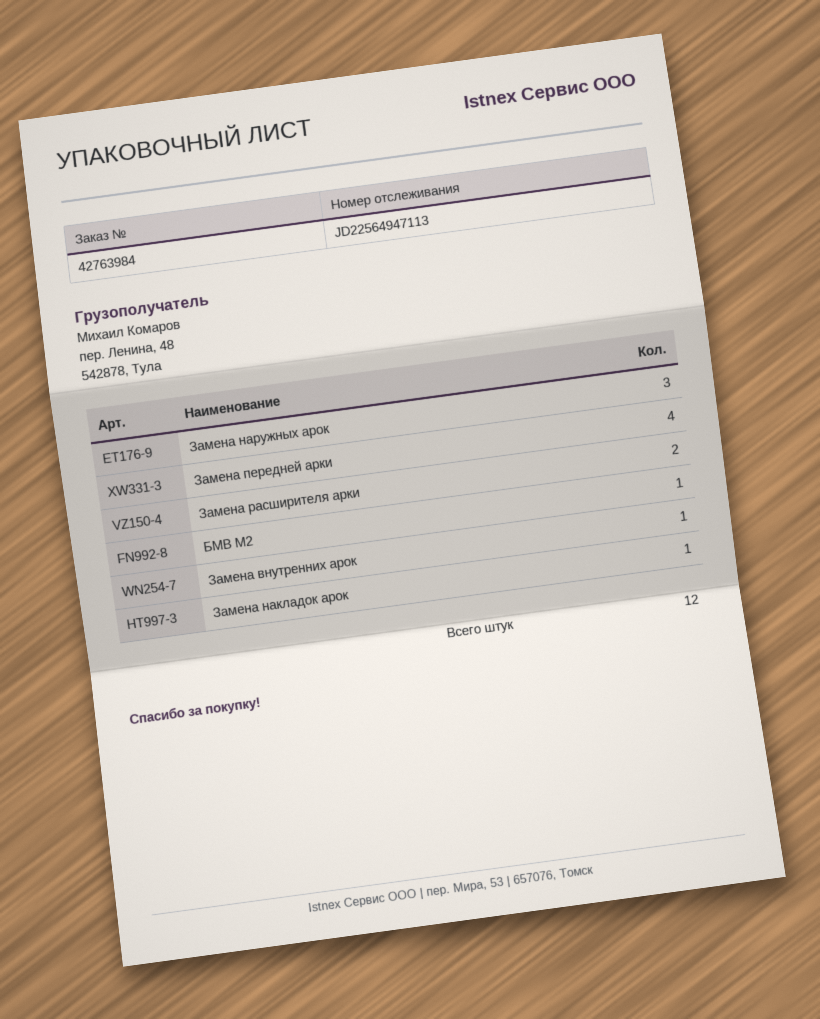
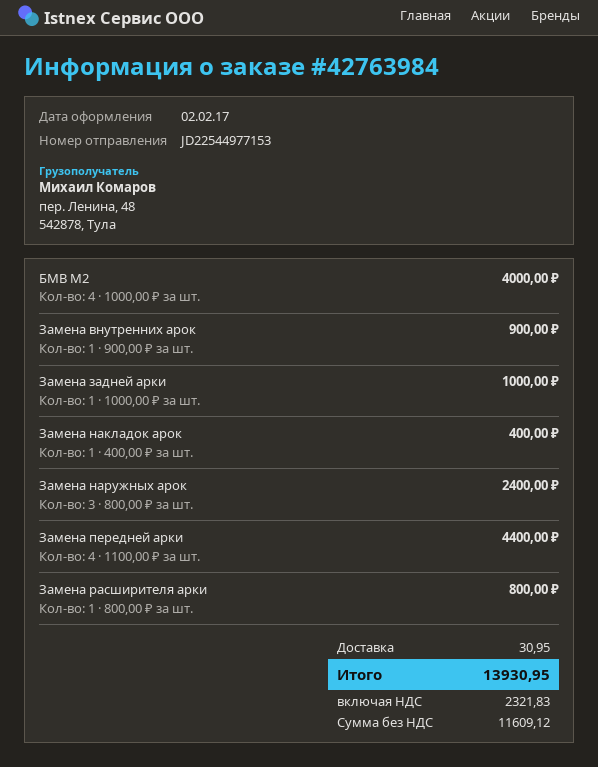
tracking number: JD22564947113 -> JD22544977153
Замена расширителя арки: 2 -> 1
БМВ М2: 1 -> 4
Замена задней арки: none -> 1

